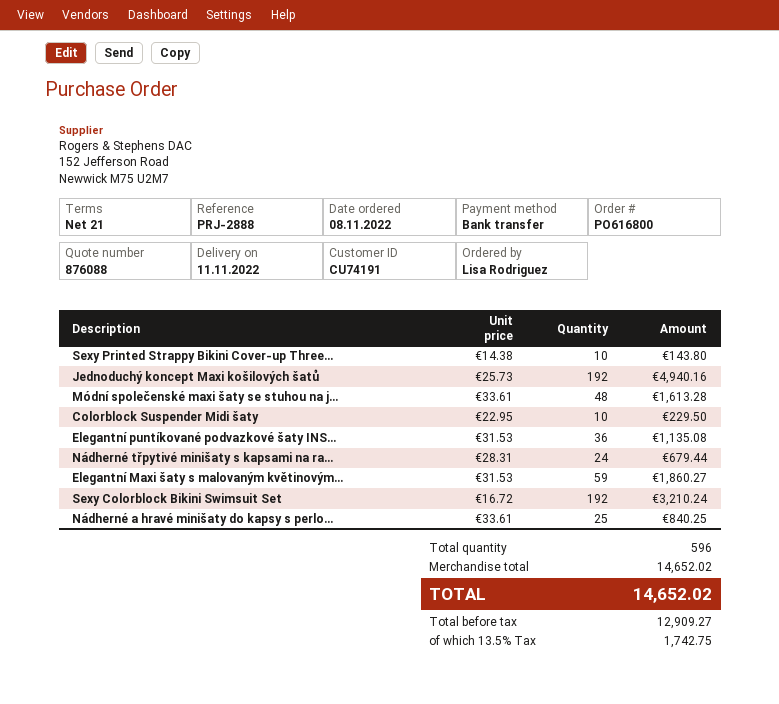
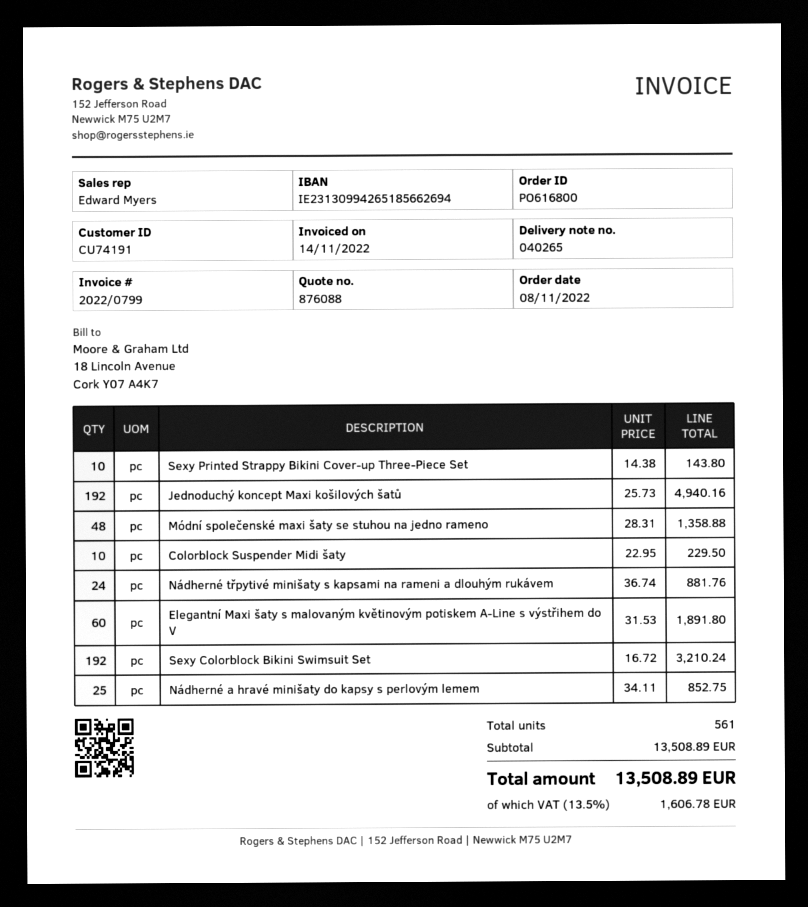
Módní společenské maxi šaty se stuhou na j...: 48 x 33.61 = 1613.28 -> 48 x 28.31 = 1358.88
Elegantní puntíkované podvazkové šaty INS...: 36 x 31.53 = 1135.08 -> none
Nádherné třpytivé minišaty s kapsami na ra...: 24 x 28.31 = 679.44 -> 24 x 36.74 = 881.76
Elegantní Maxi šaty s malovaným květinovým...: 59 x 31.53 = 1860.27 -> 60 x 31.53 = 1891.80
Nádherné a hravé minišaty do kapsy s perlo...: 25 x 33.61 = 840.25 -> 25 x 34.11 = 852.75
total quantity: 596 -> 561
subtotal: 14652.02 -> 13508.89
tax: 13.5% = 1742.75 -> 13.5% = 1606.78
total: 14652.02 -> 13508.89

